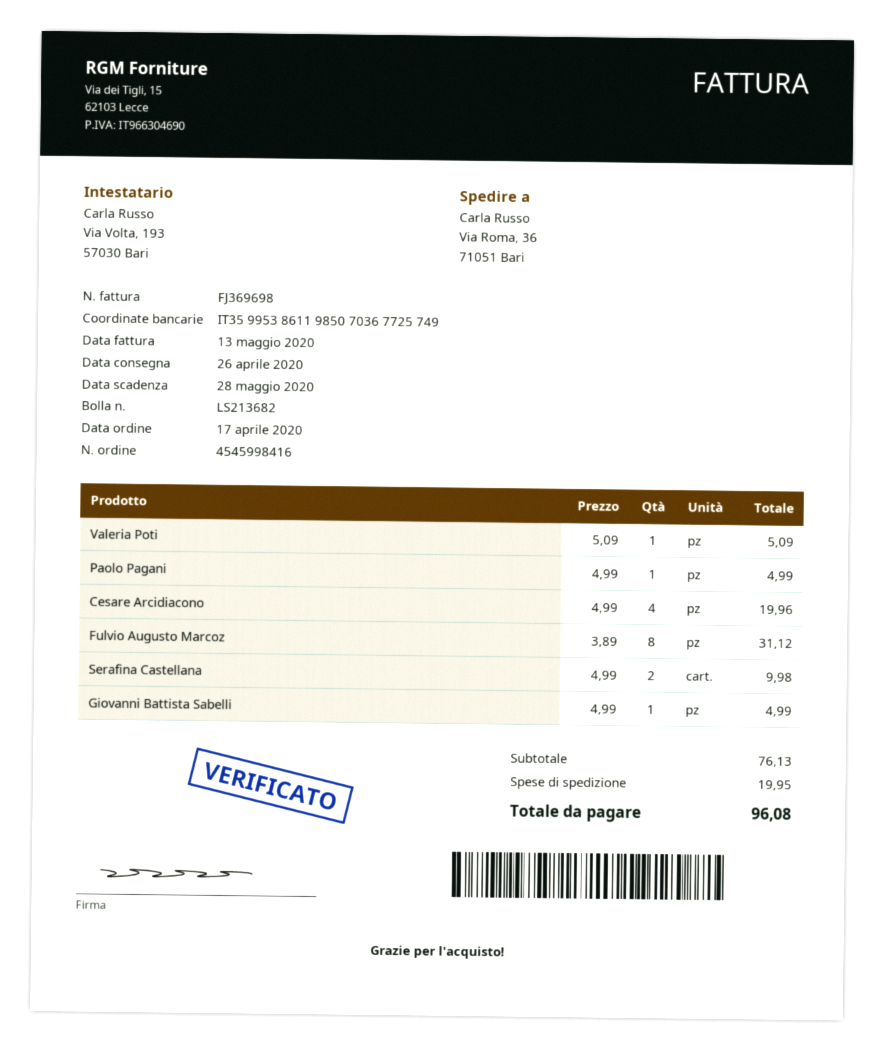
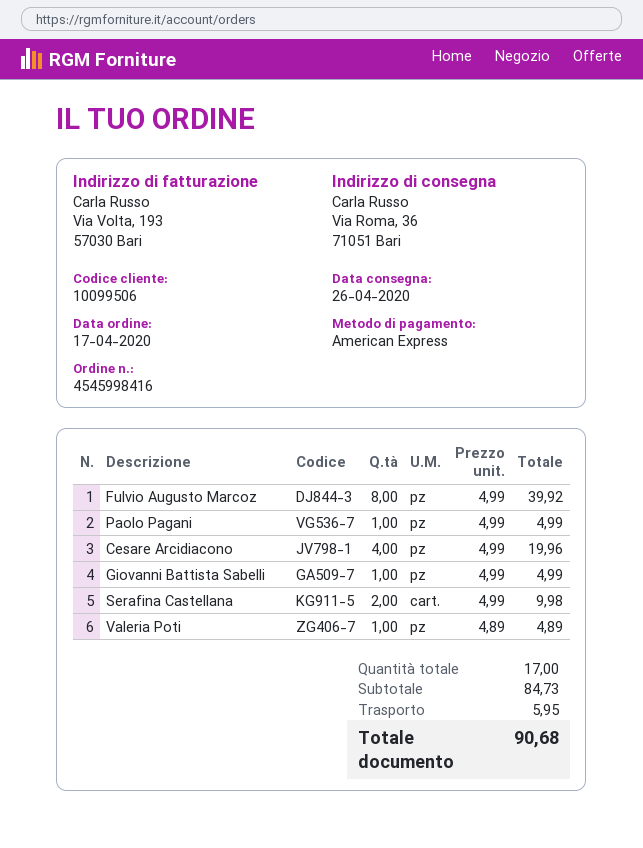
Valeria Poti: 1 x 5.09 = 5.09 -> 1 x 4.89 = 4.89
Fulvio Augusto Marcoz: 8 x 3.89 = 31.12 -> 8 x 4.99 = 39.92
subtotal: 76.13 -> 84.73
shipping: 19.95 -> 5.95
total: 96.08 -> 90.68

